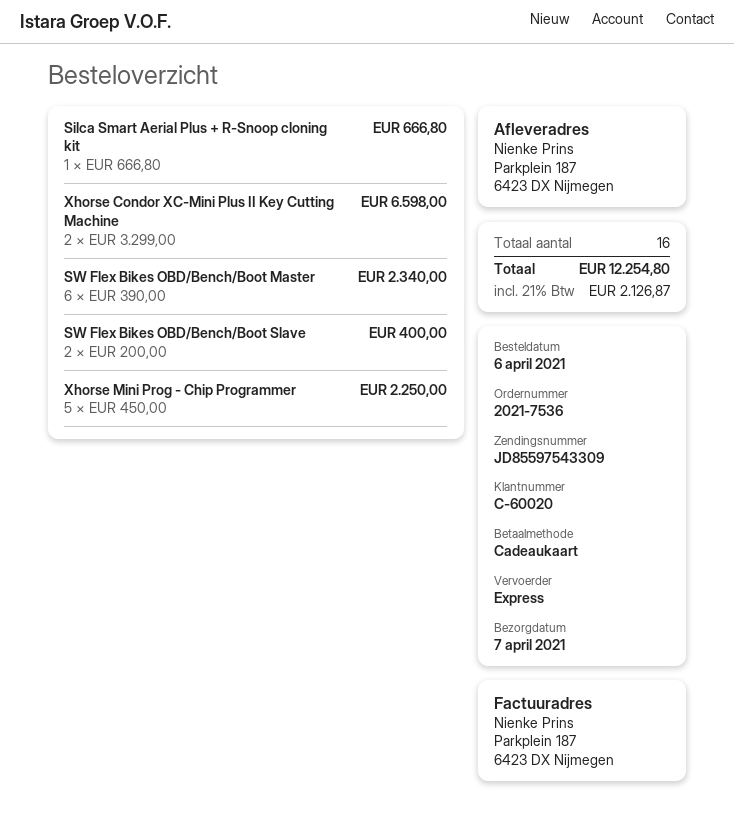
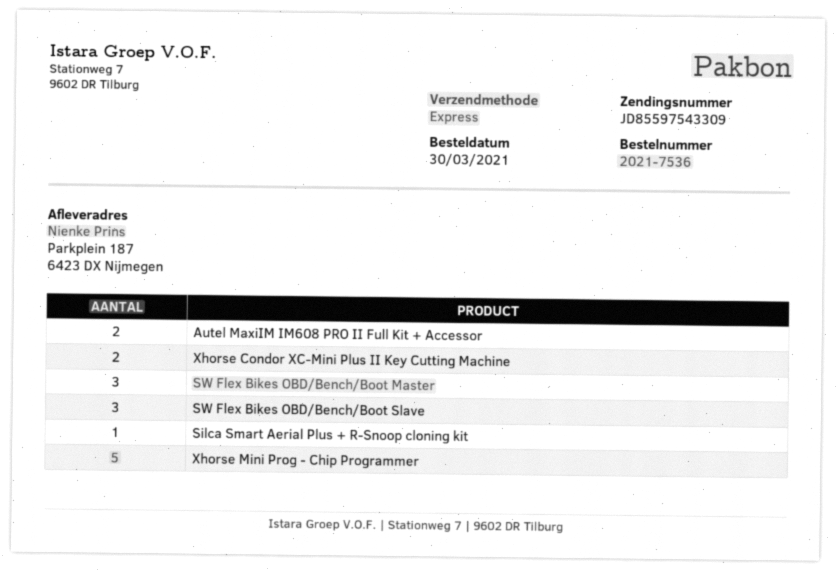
order date: 2021-04-06 -> 2021-03-30
SW Flex Bikes OBD/Bench/Boot Master: 6 -> 3
SW Flex Bikes OBD/Bench/Boot Slave: 2 -> 3
Autel MaxiIM IM608 PRO II Full Kit + Accessor: none -> 2

